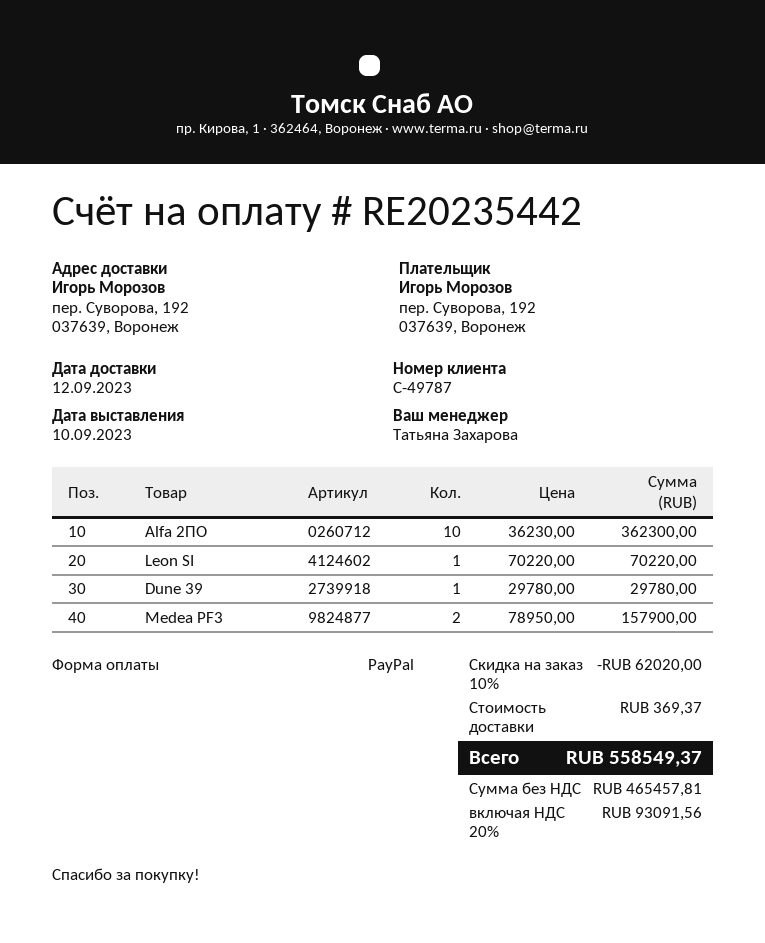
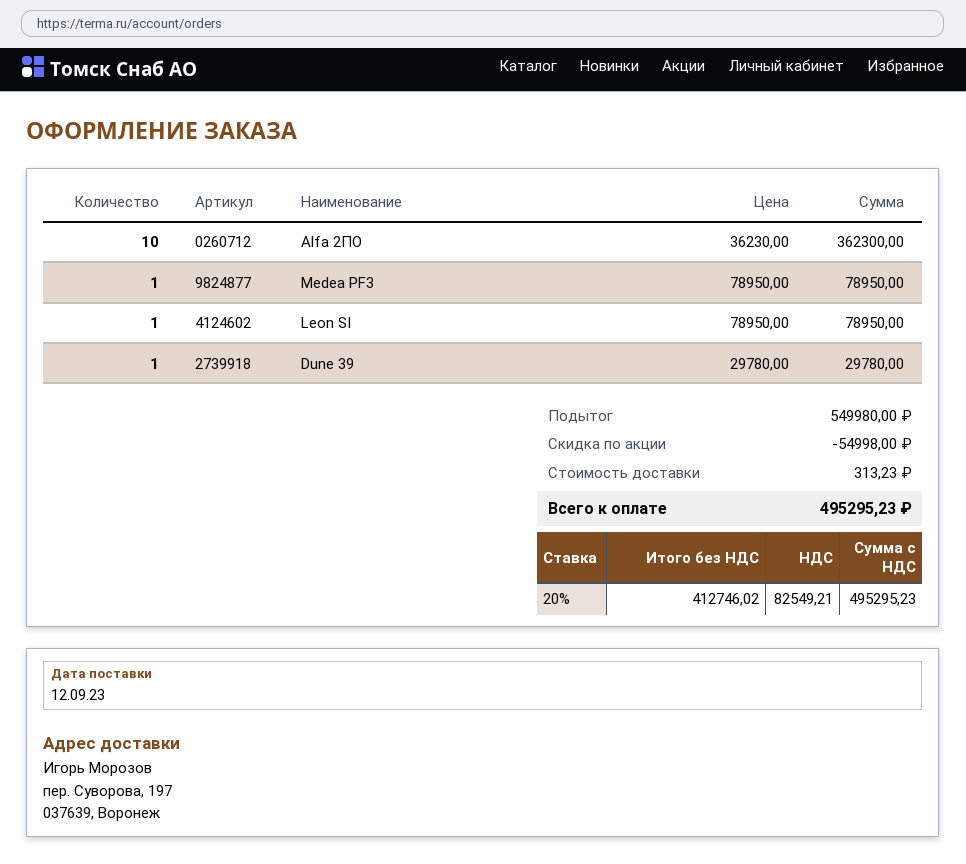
ship to: пер. Суворова, 192, 037639, Воронеж -> пер. Суворова, 197, 037639, Воронеж
Leon SI: 1 x 70220.00 = 70220.00 -> 1 x 78950.00 = 78950.00
Medea PF3: 2 x 78950.00 = 157900.00 -> 1 x 78950.00 = 78950.00
discount: 62020.00 -> 54998.00
shipping: 369.37 -> 313.23
net: 465457.81 -> 412746.02
tax: 20% = 93091.56 -> 20% = 82549.21
total: 558549.37 -> 495295.23

